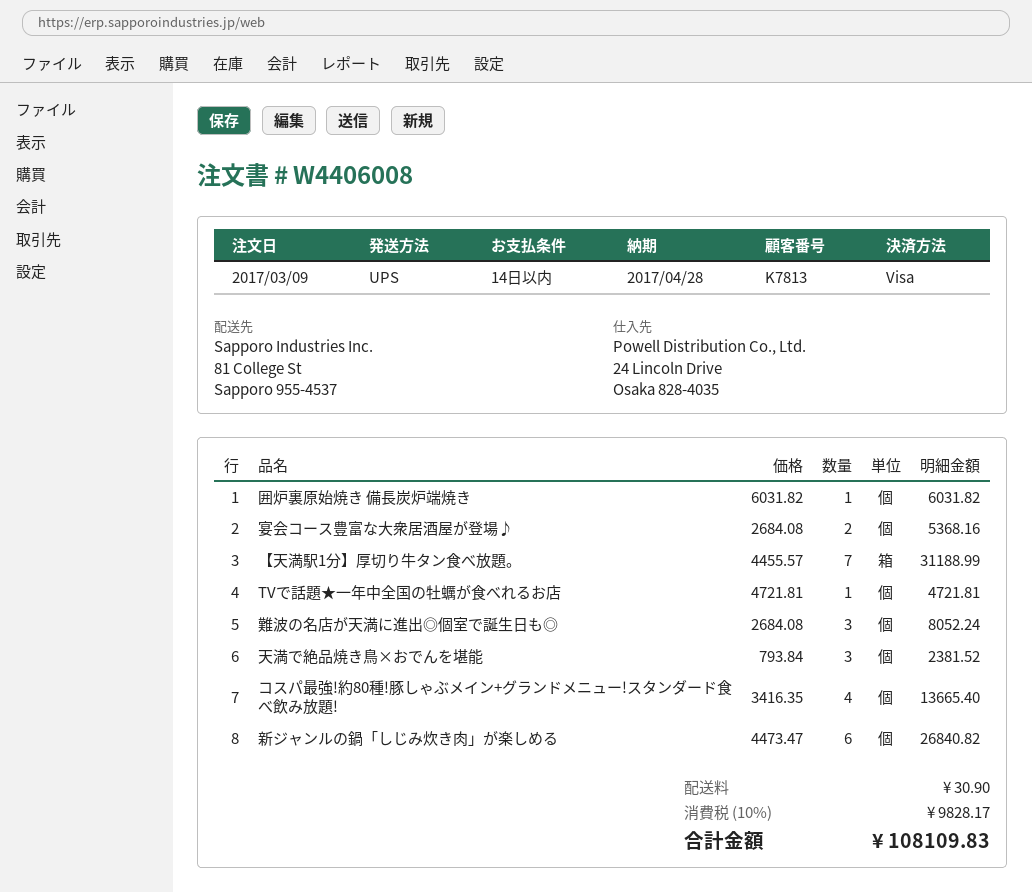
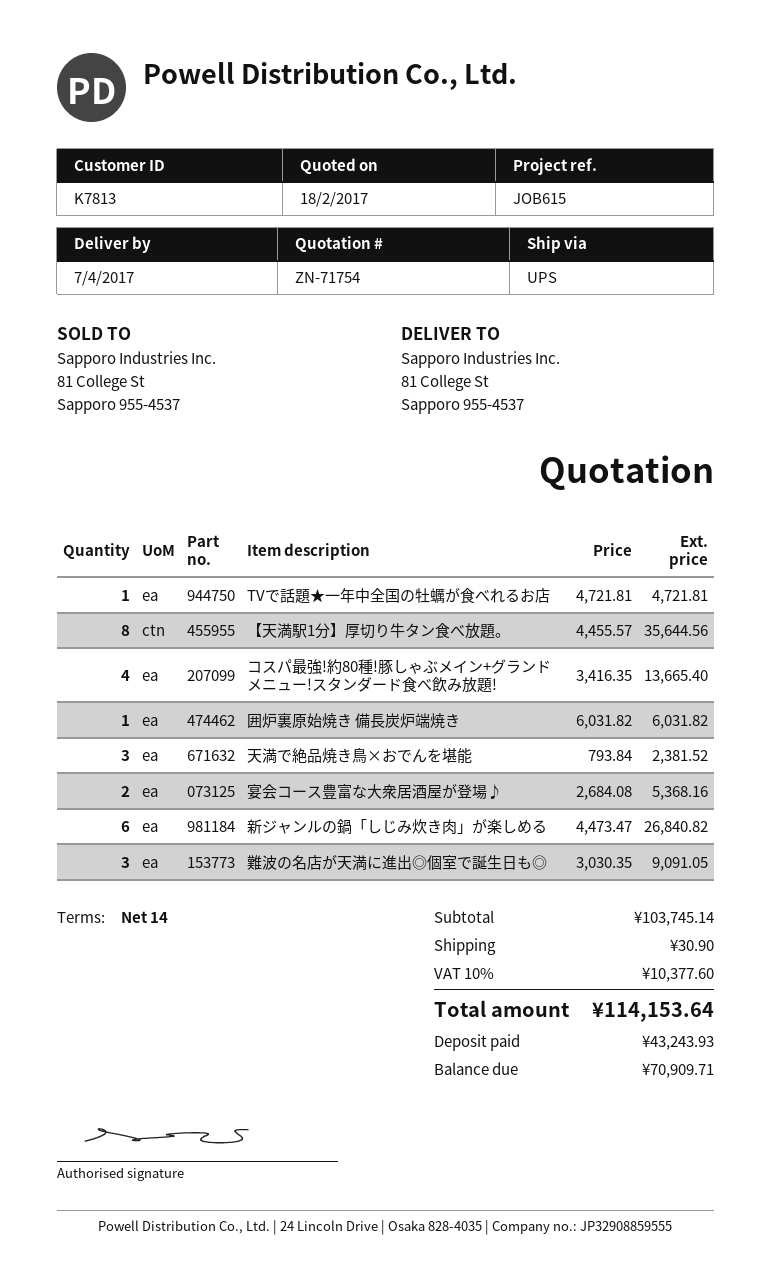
delivery date: 2017-04-28 -> 2017-04-07
【天満駅1分】厚切り牛タン食べ放題。: 7 x 4455.57 = 31188.99 -> 8 x 4455.57 = 35644.56
難波の名店が天満に進出◎個室で誕生日も◎: 3 x 2684.08 = 8052.24 -> 3 x 3030.35 = 9091.05
tax: 10% = 9828.17 -> 10% = 10377.60
total: 108109.83 -> 114153.64

